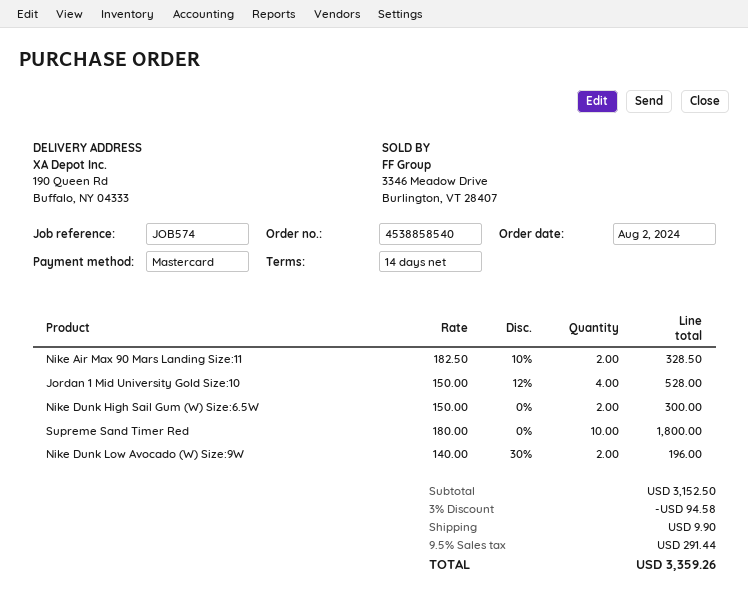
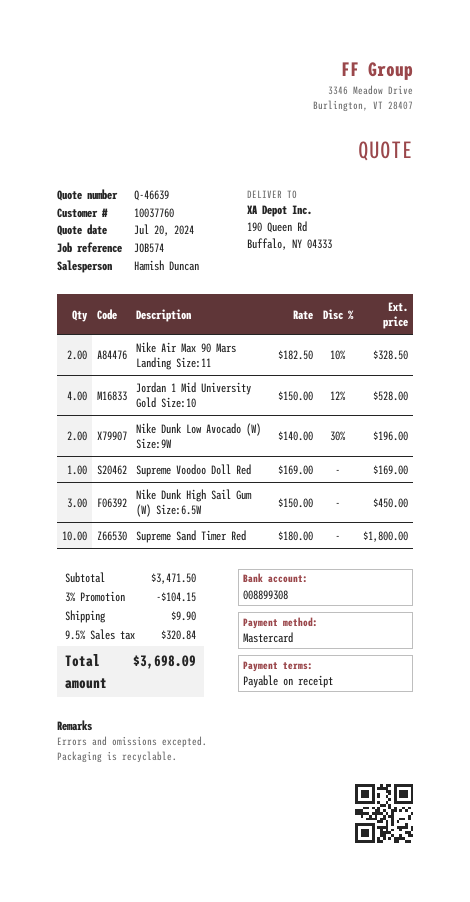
payment terms: 14 days -> on receipt
Nike Dunk High Sail Gum (W) Size:6.5W: 2 x 150.00 = 300.00 -> 3 x 150.00 = 450.00
Supreme Voodoo Doll Red: none -> 1 x 169.00 = 169.00
subtotal: 3152.50 -> 3471.50
discount: 3% = 94.58 -> 3% = 104.15
tax: 9.5% = 291.44 -> 9.5% = 320.84
total: 3359.26 -> 3698.09

